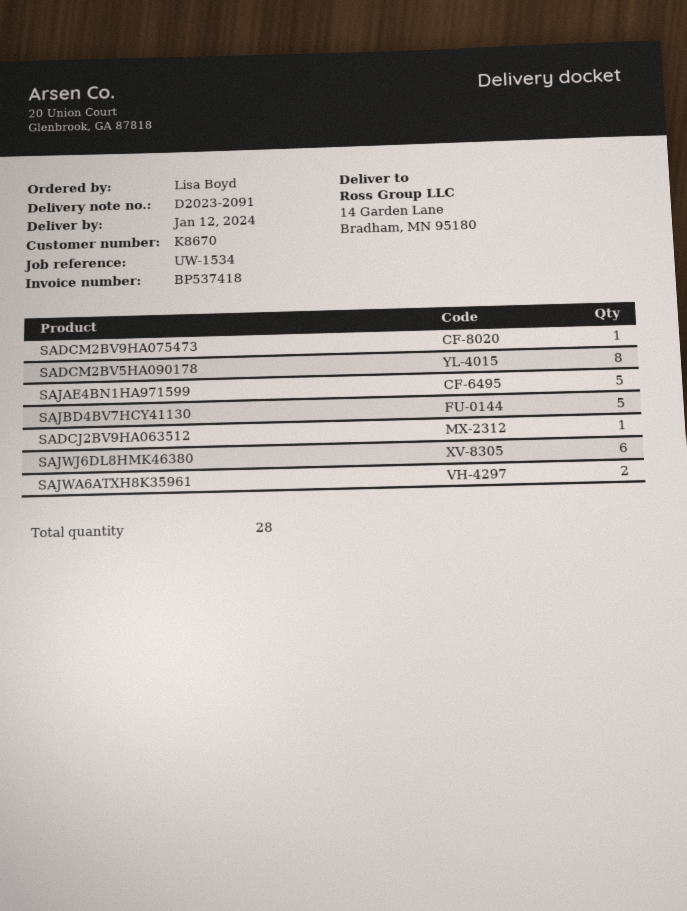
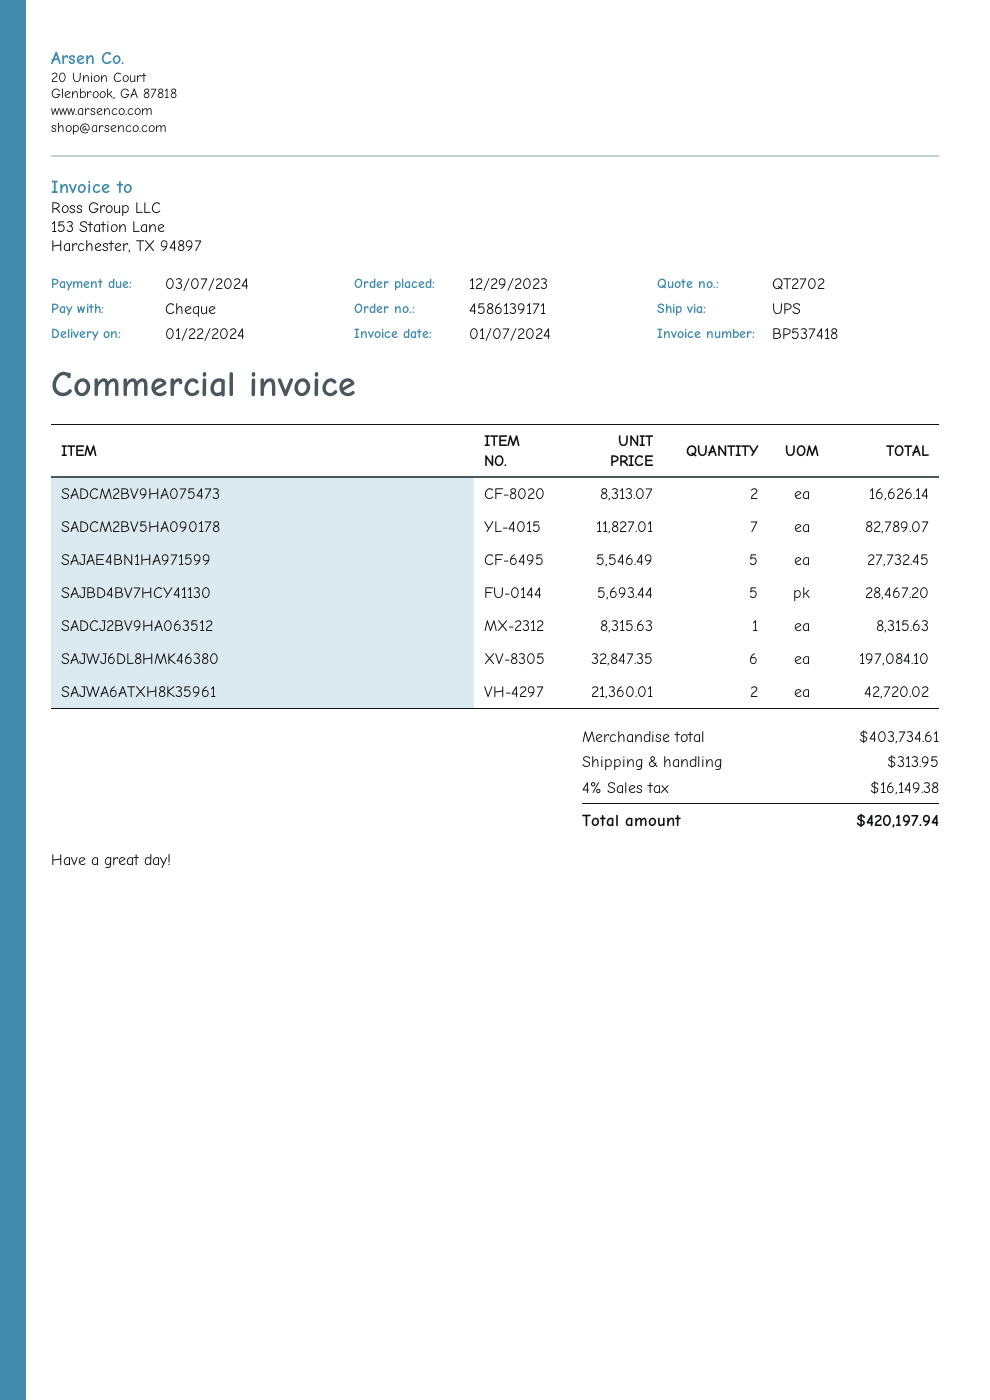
delivery date: 2024-01-12 -> 2024-01-22
SADCM2BV9HA075473: 1 -> 2
SADCM2BV5HA090178: 8 -> 7

